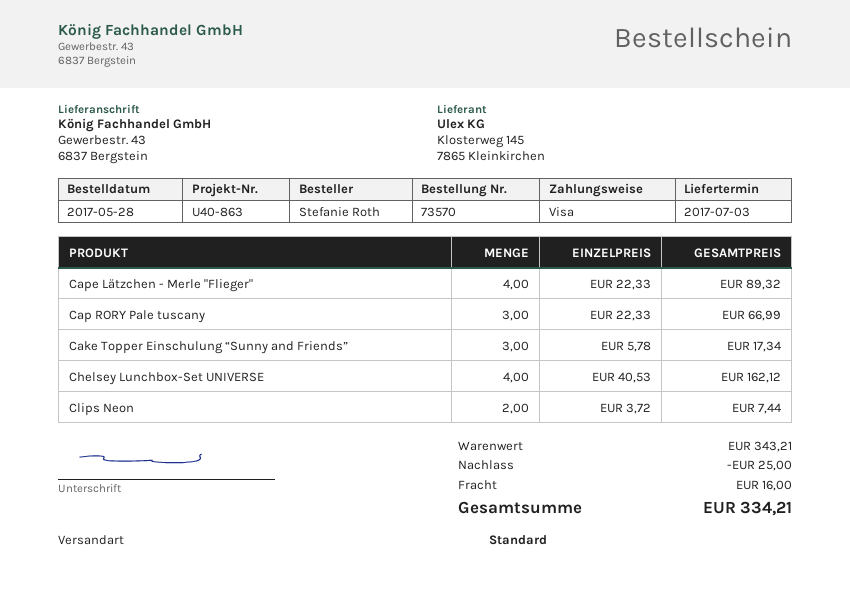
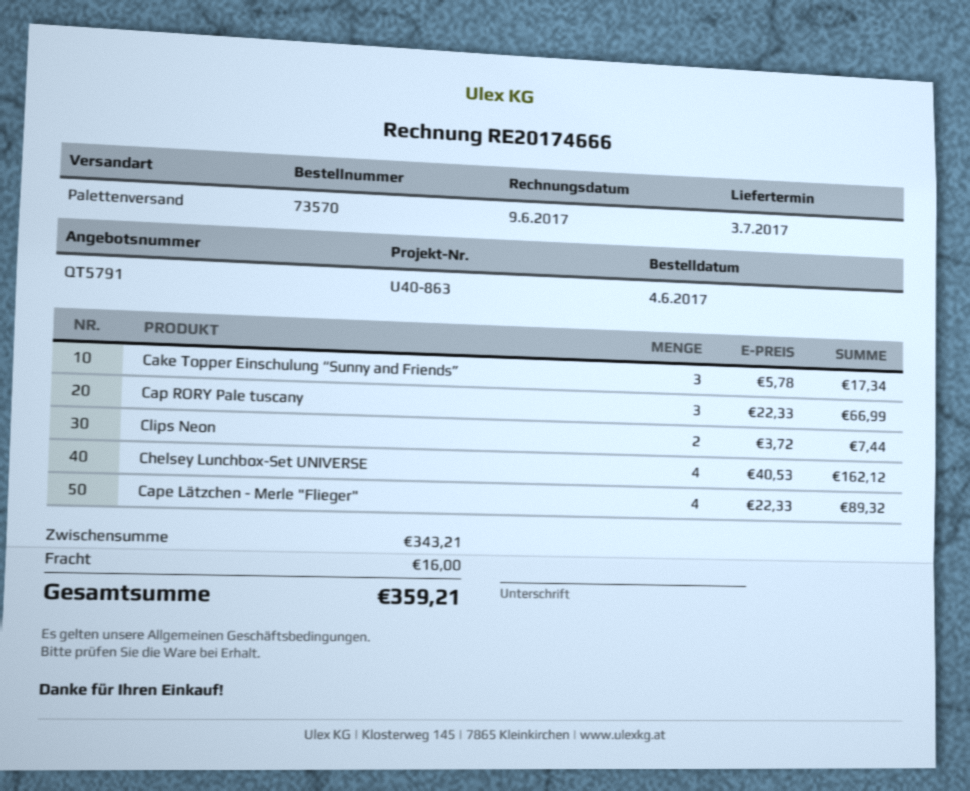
order date: 2017-05-28 -> 2017-06-04
shipping method: standard -> pallet freight
discount: 25.00 -> none
total: 334.21 -> 359.21

